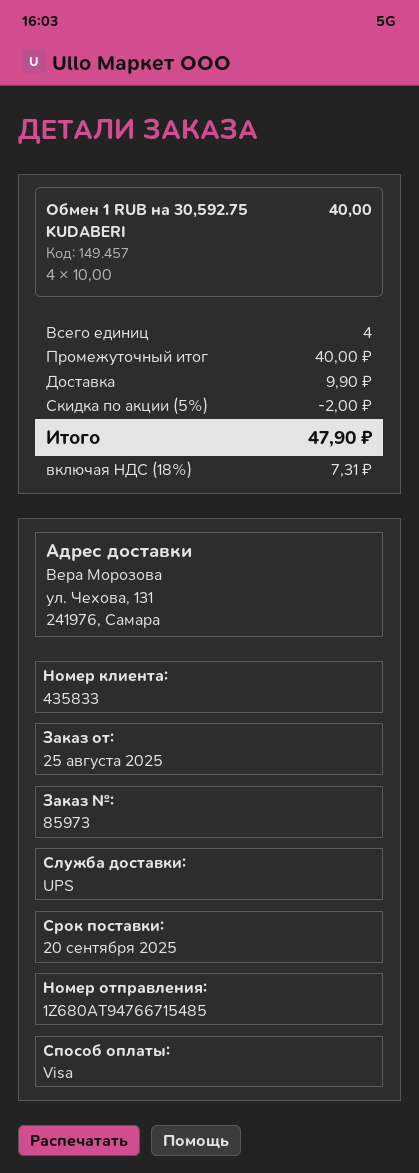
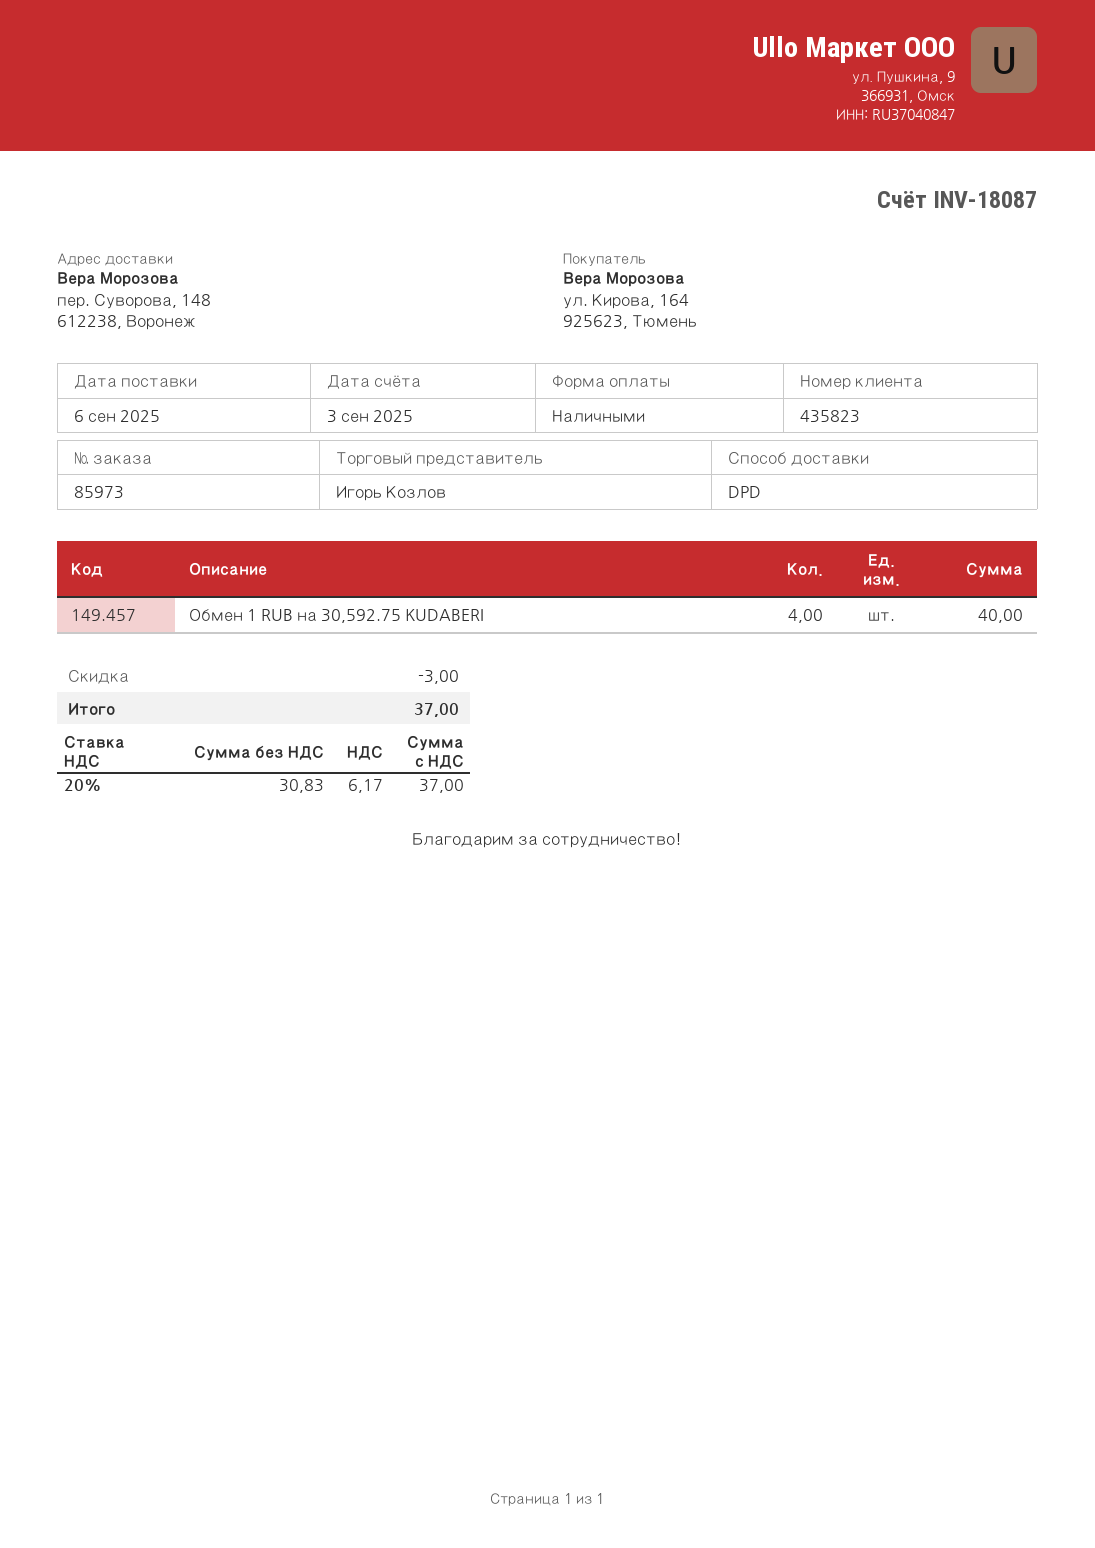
delivery date: 2025-09-20 -> 2025-09-06
customer number: 435833 -> 435823
payment method: Visa -> cash
shipping method: UPS -> DPD
ship to: ул. Чехова, 131, 241976, Самара -> пер. Суворова, 148, 612238, Воронеж
discount: 2.00 -> 3.00
shipping: 9.90 -> none
tax: 18% = 7.31 -> 20% = 6.17
total: 47.90 -> 37.00

